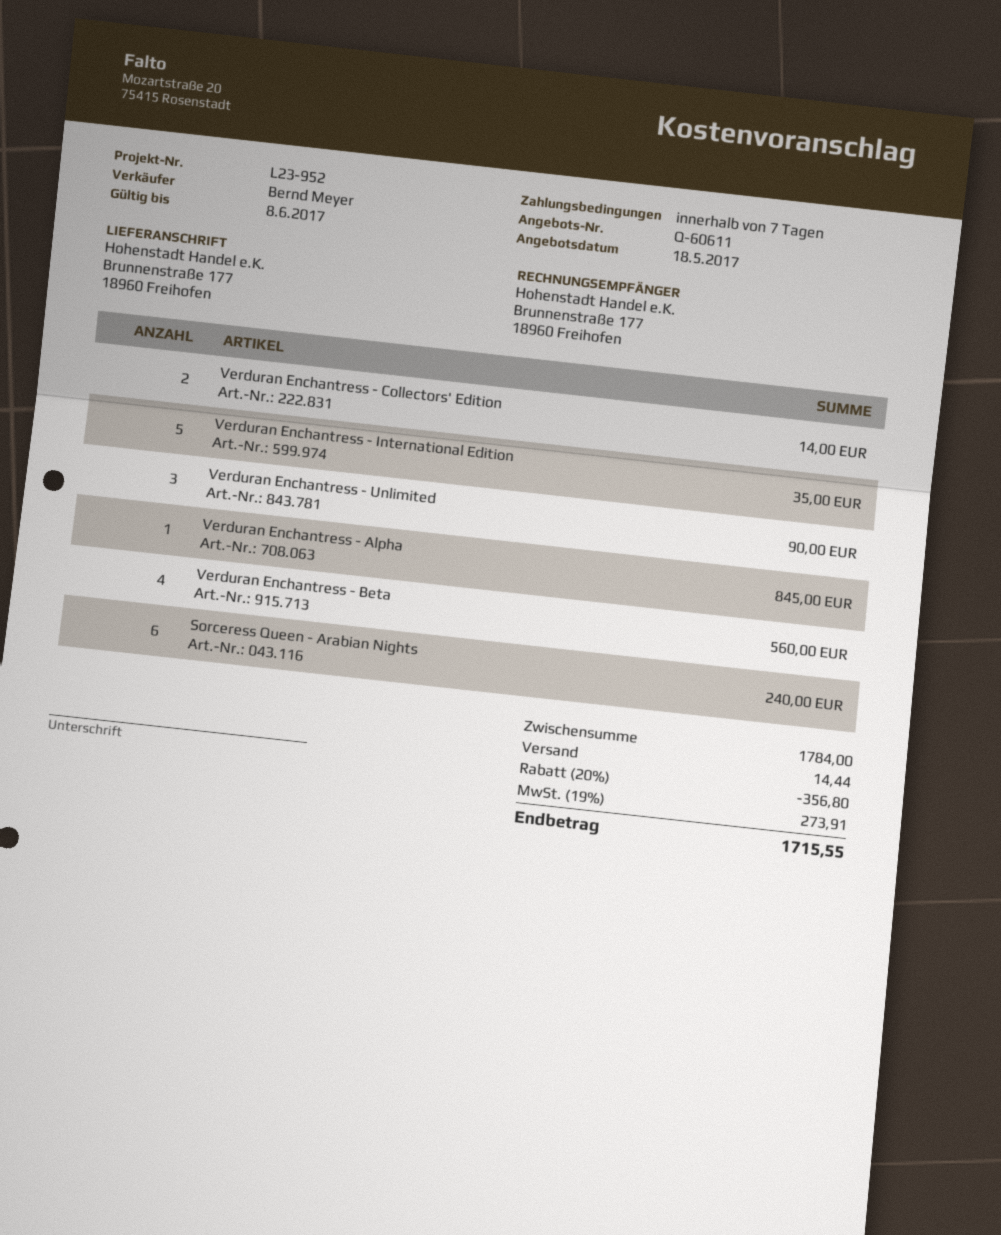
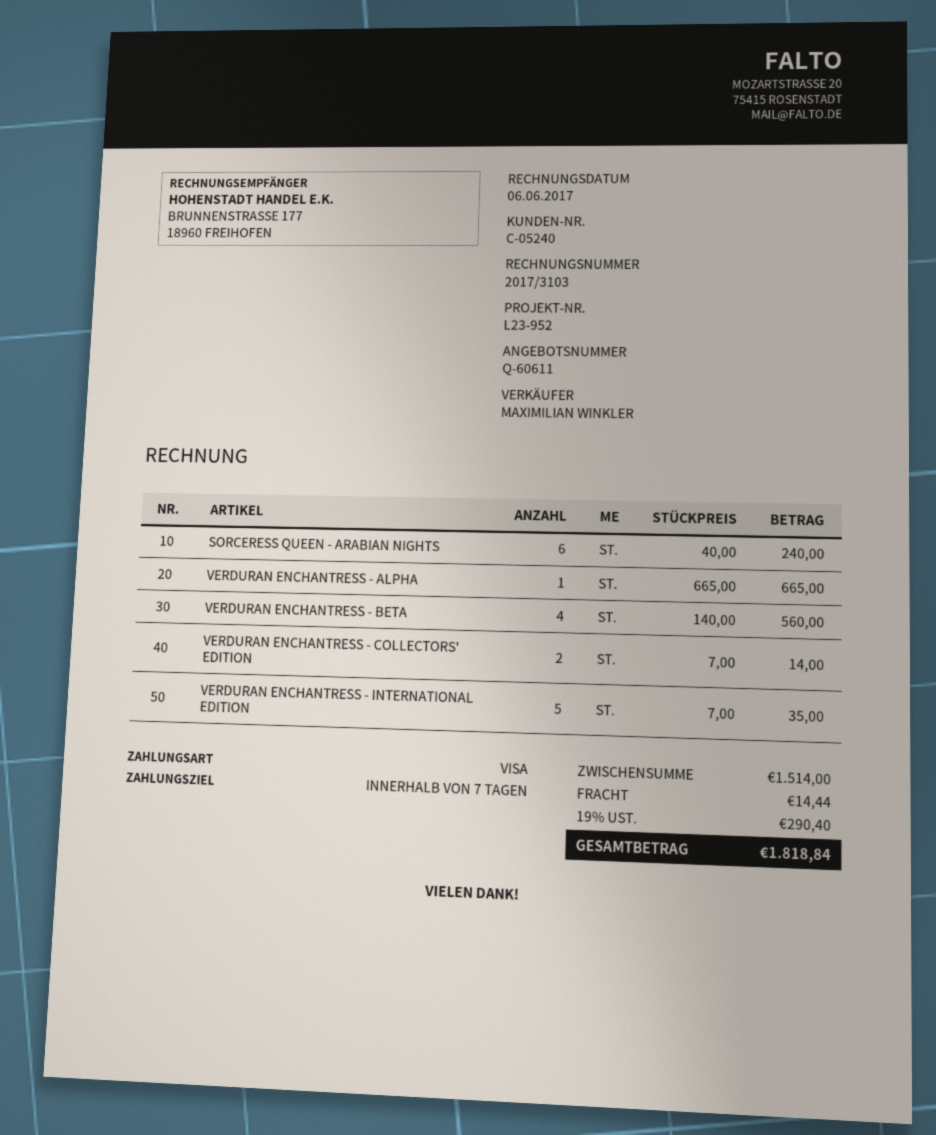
sales rep: Bernd Meyer -> MAXIMILIAN WINKLER
Verduran Enchantress - Unlimited: 3 for 90.00 -> none
Verduran Enchantress - Alpha: 1 for 845.00 -> 1 for 665.00
subtotal: 1784.00 -> 1514.00
discount: 20% = 356.80 -> none
tax: 19% = 273.91 -> 19% = 290.40
total: 1715.55 -> 1818.84

